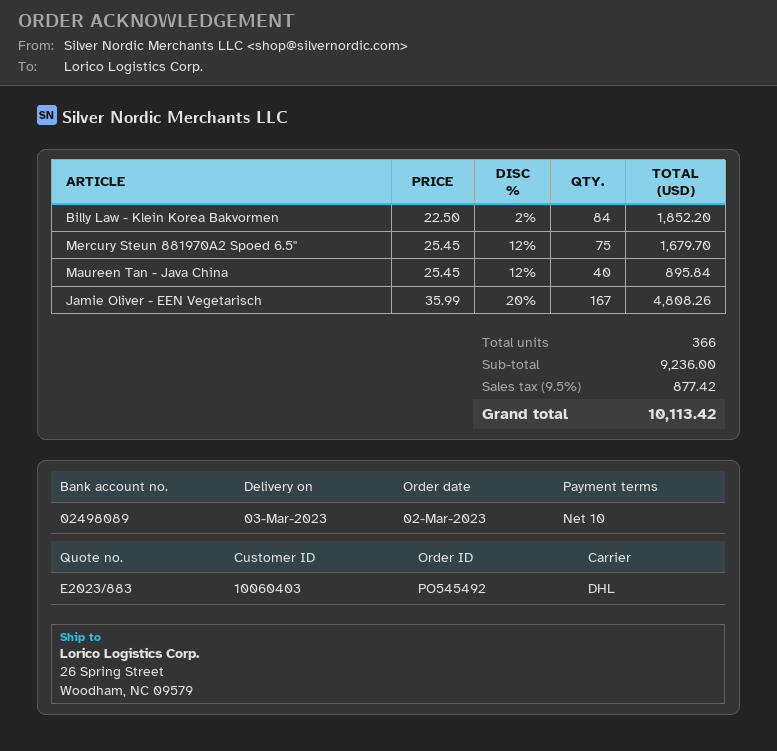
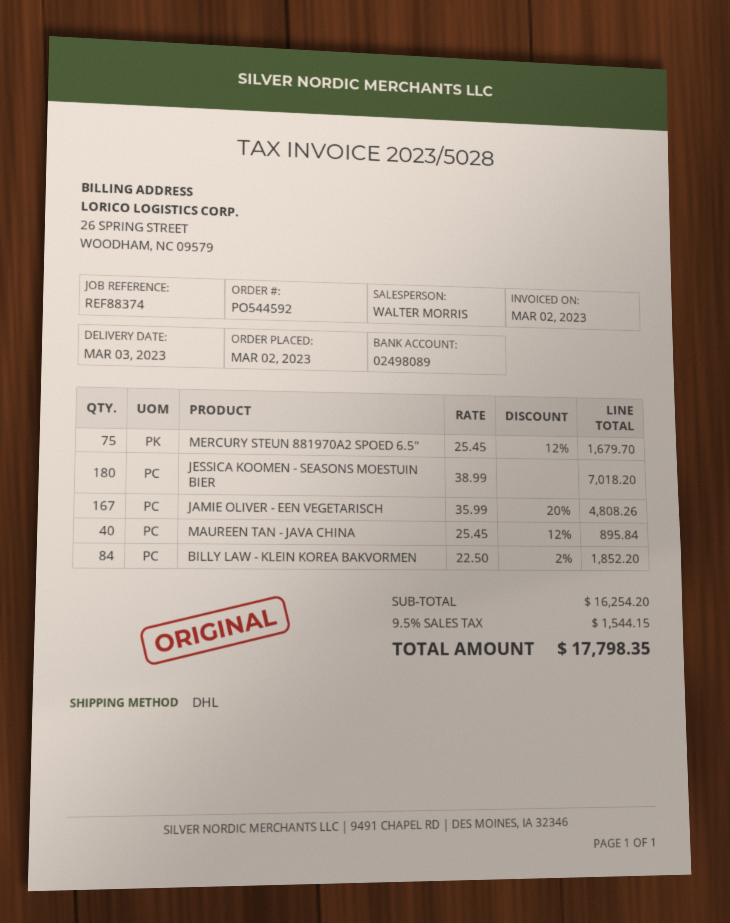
order number: PO545492 -> PO544592
JESSICA KOOMEN - SEASONS MOESTUIN BIER: none -> 180 x 38.99 = 7018.20
subtotal: 9236.00 -> 16254.20
tax: 9.5% = 877.42 -> 9.5% = 1544.15
total: 10113.42 -> 17798.35

